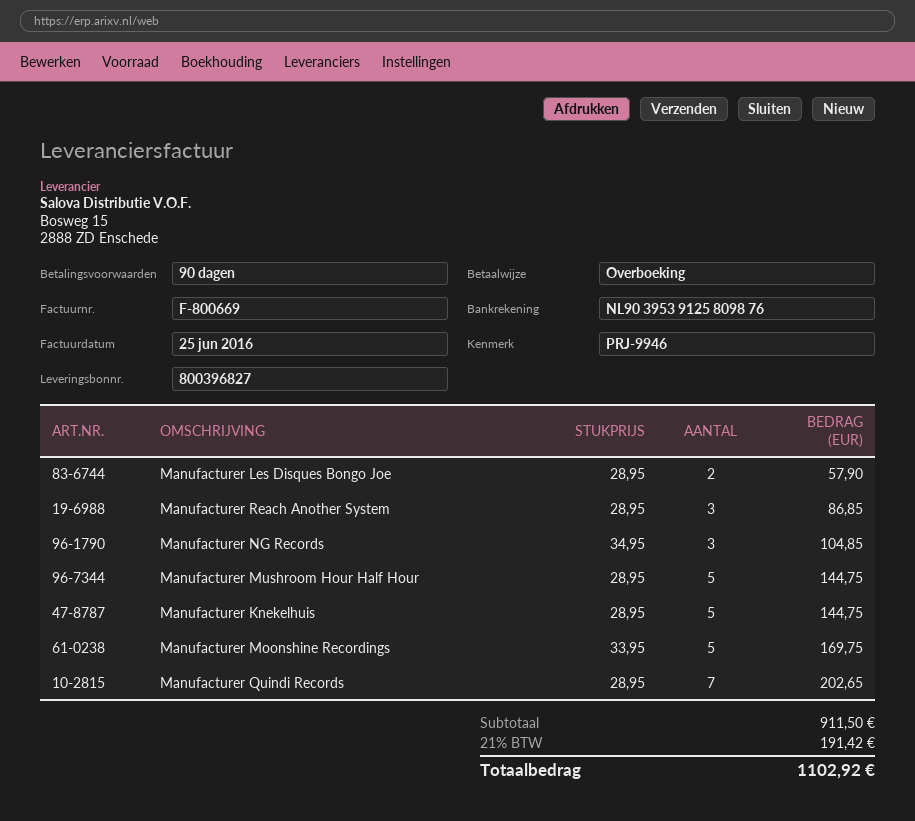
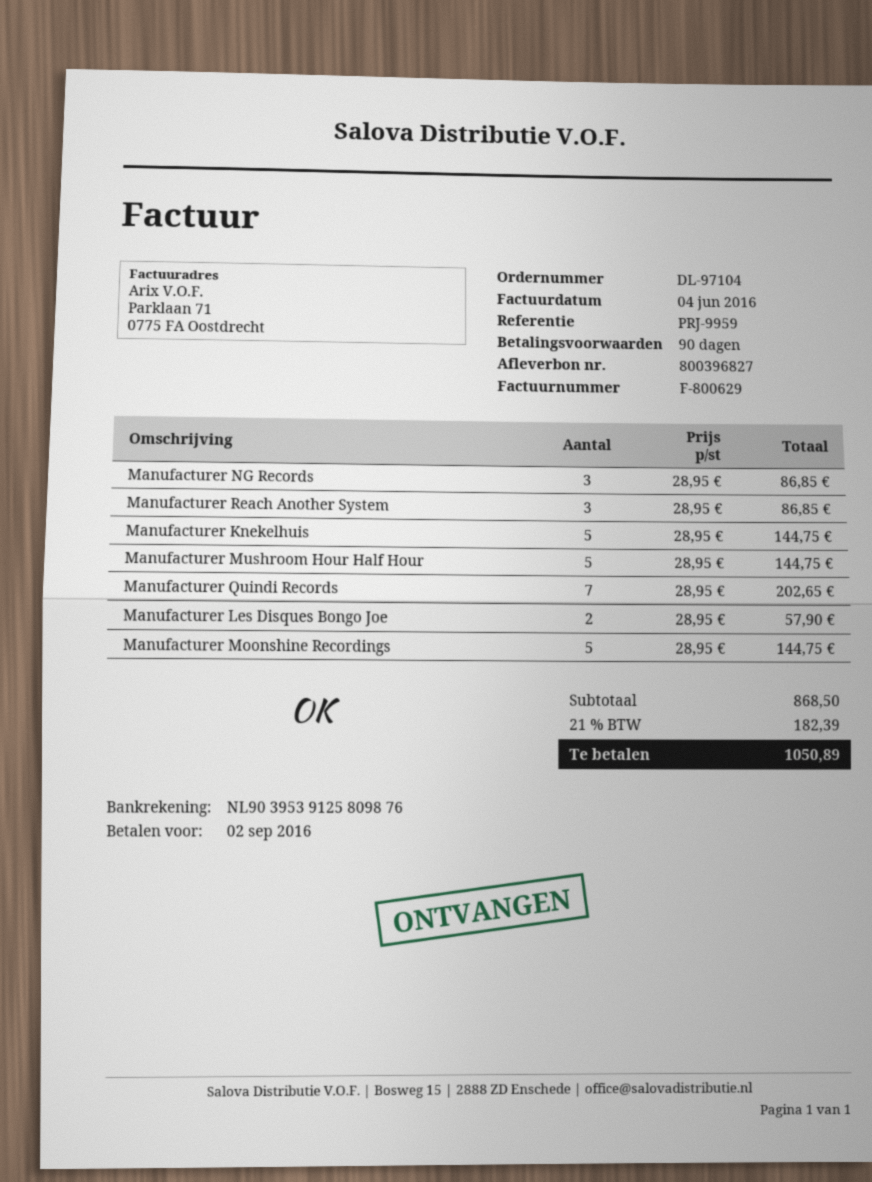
invoice number: F-800669 -> F-800629
invoice date: 2016-06-25 -> 2016-06-04
reference: PRJ-9946 -> PRJ-9959
Manufacturer NG Records: 3 x 34.95 = 104.85 -> 3 x 28.95 = 86.85
Manufacturer Moonshine Recordings: 5 x 33.95 = 169.75 -> 5 x 28.95 = 144.75
subtotal: 911.50 -> 868.50
tax: 21% = 191.42 -> 21% = 182.39
total: 1102.92 -> 1050.89

